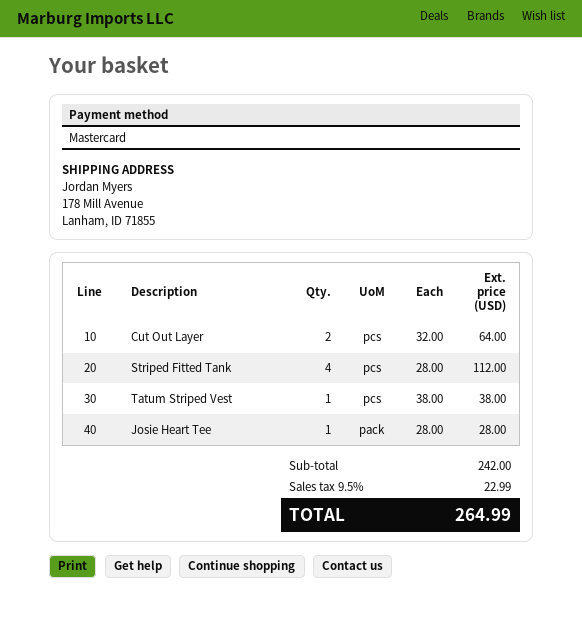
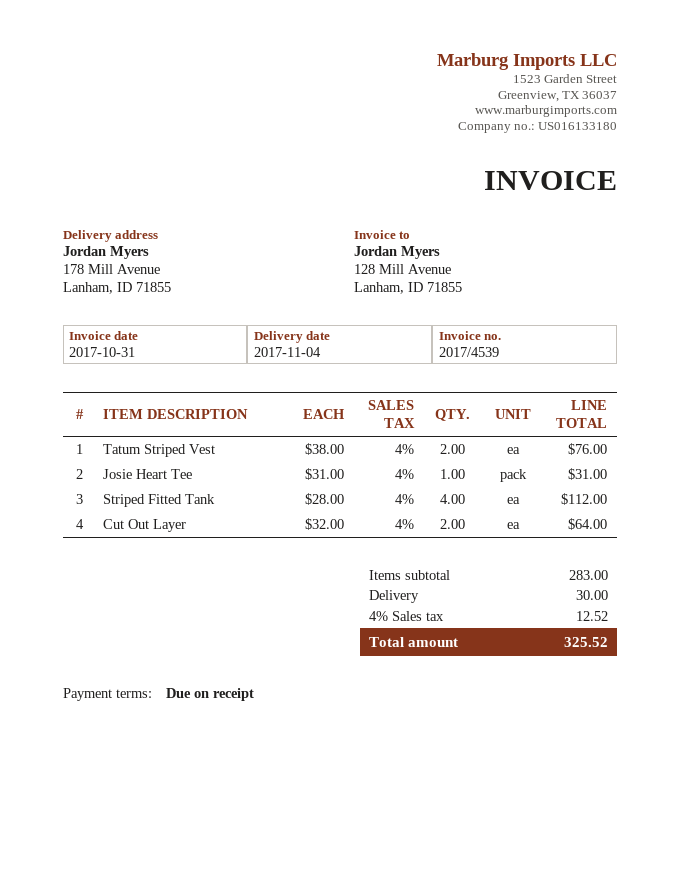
Tatum Striped Vest: 1 x 38.00 = 38.00 -> 2 x 38.00 = 76.00
Josie Heart Tee: 1 x 28.00 = 28.00 -> 1 x 31.00 = 31.00
subtotal: 242.00 -> 283.00
shipping: none -> 30.00
tax: 9.5% = 22.99 -> 4% = 12.52
total: 264.99 -> 325.52

